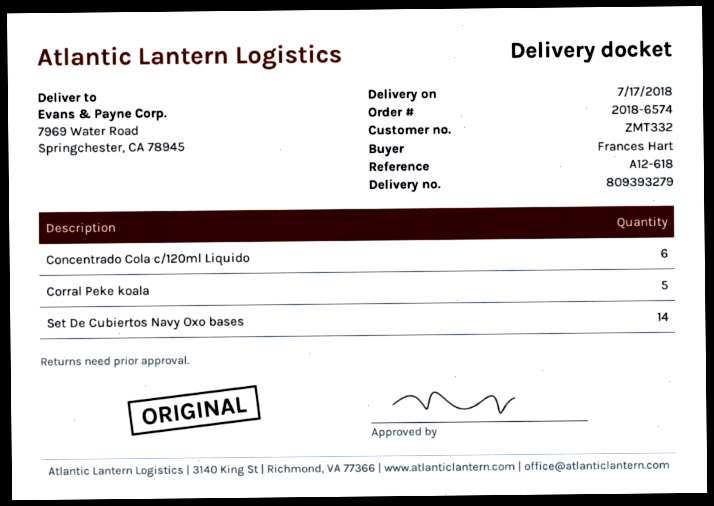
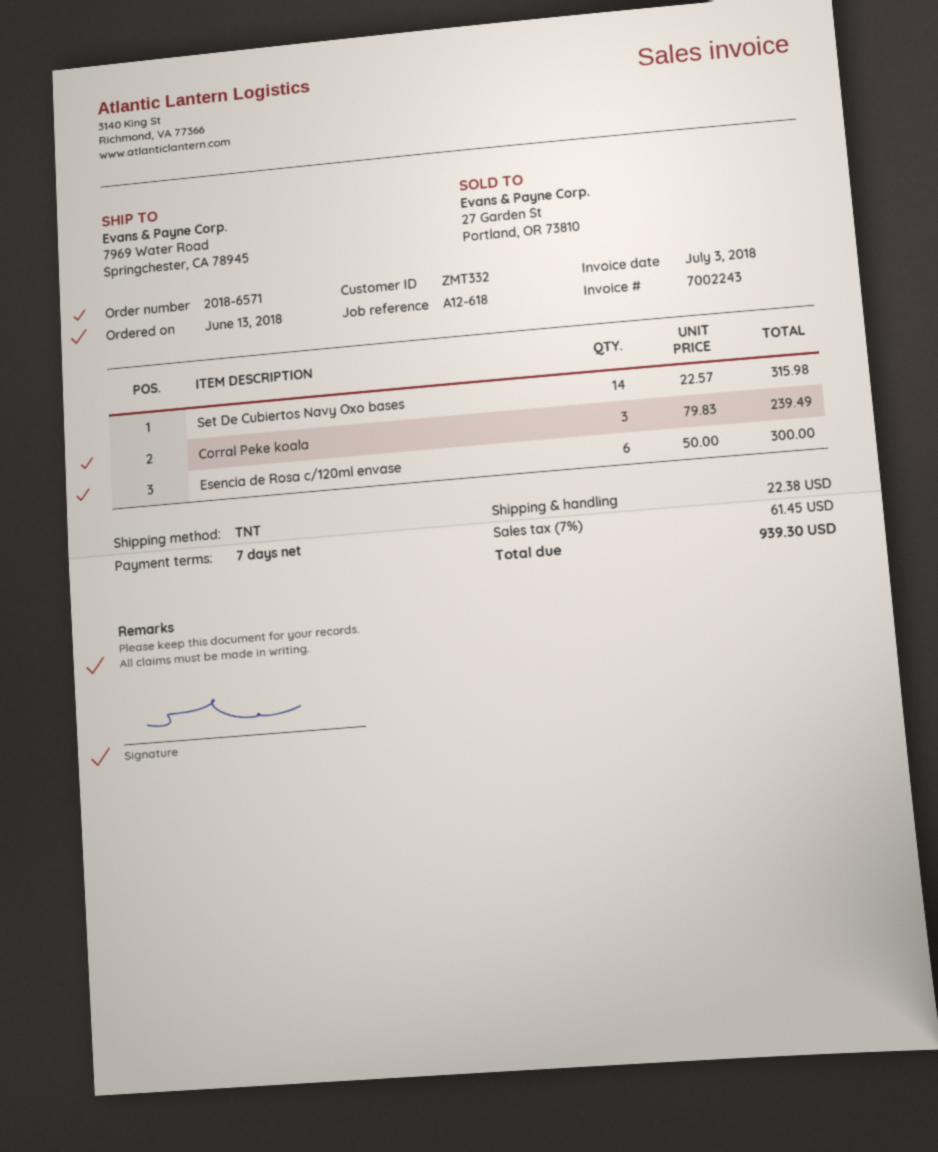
order number: 2018-6574 -> 2018-6571
Concentrado Cola c/120ml Liquido: 6 -> none
Corral Peke koala: 5 -> 3
Esencia de Rosa c/120ml envase: none -> 6

